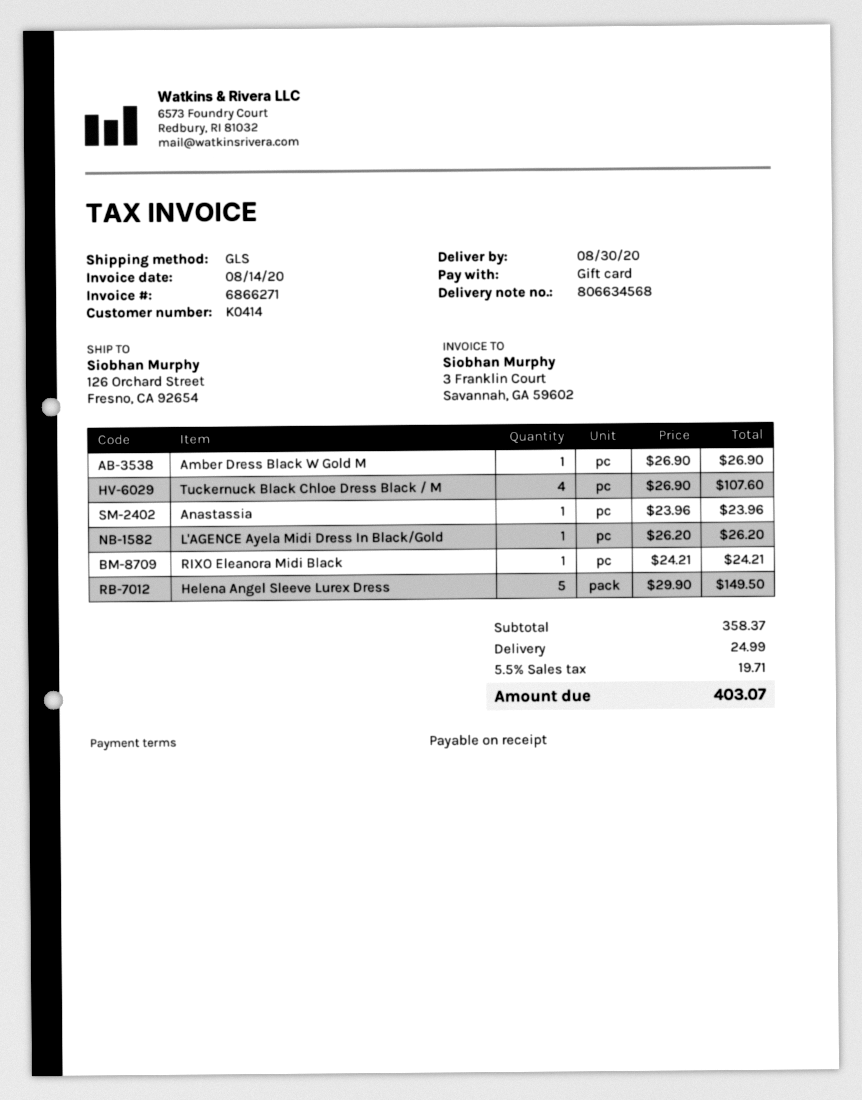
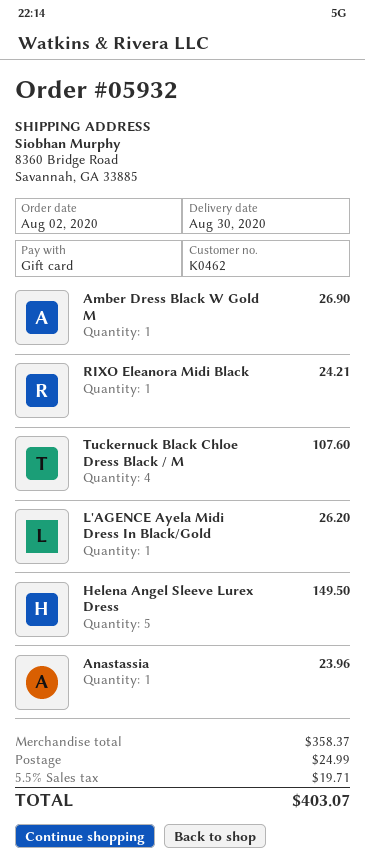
customer number: K0414 -> K0462
ship to: 126 Orchard Street, Fresno, CA 92654 -> 8360 Bridge Road, Savannah, GA 33885

